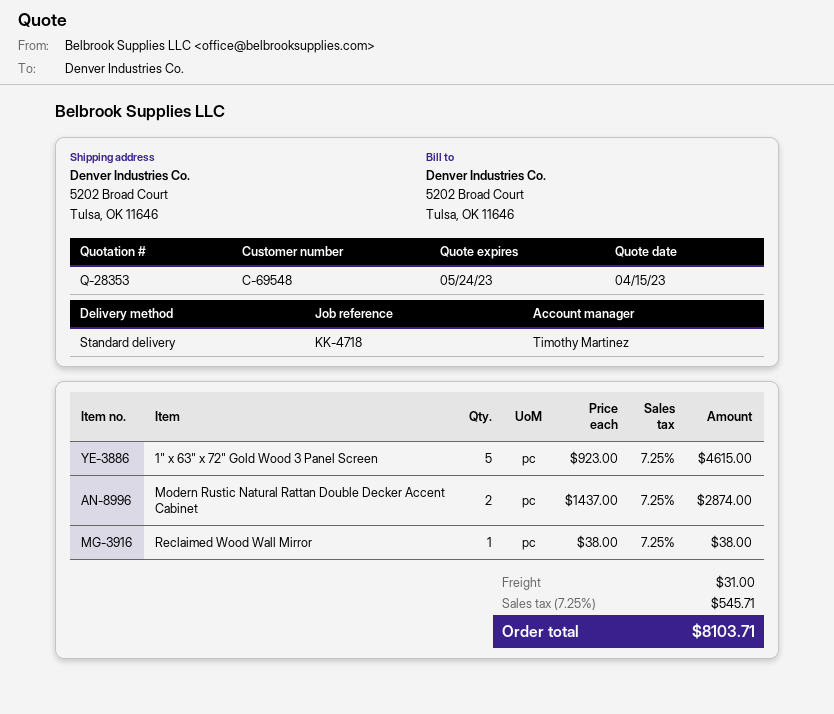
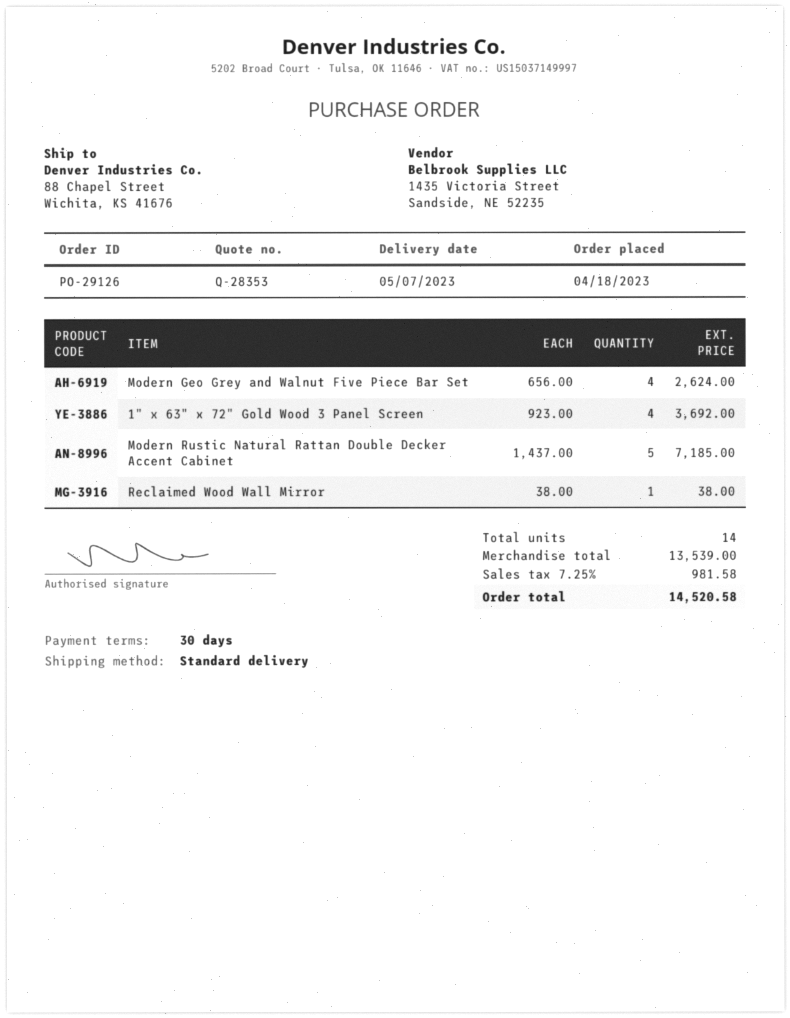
ship to: 5202 Broad Court, Tulsa, OK 11646 -> 88 Chapel Street, Wichita, KS 41676
1" x 63" x 72" Gold Wood 3 Panel Screen: 5 x 923.00 = 4615.00 -> 4 x 923.00 = 3692.00
Modern Rustic Natural Rattan Double Decker Accent Cabinet: 2 x 1437.00 = 2874.00 -> 5 x 1437.00 = 7185.00
Modern Geo Grey and Walnut Five Piece Bar Set: none -> 4 x 656.00 = 2624.00
shipping: 31.00 -> none
tax: 7.25% = 545.71 -> 7.25% = 981.58
total: 8103.71 -> 14520.58

